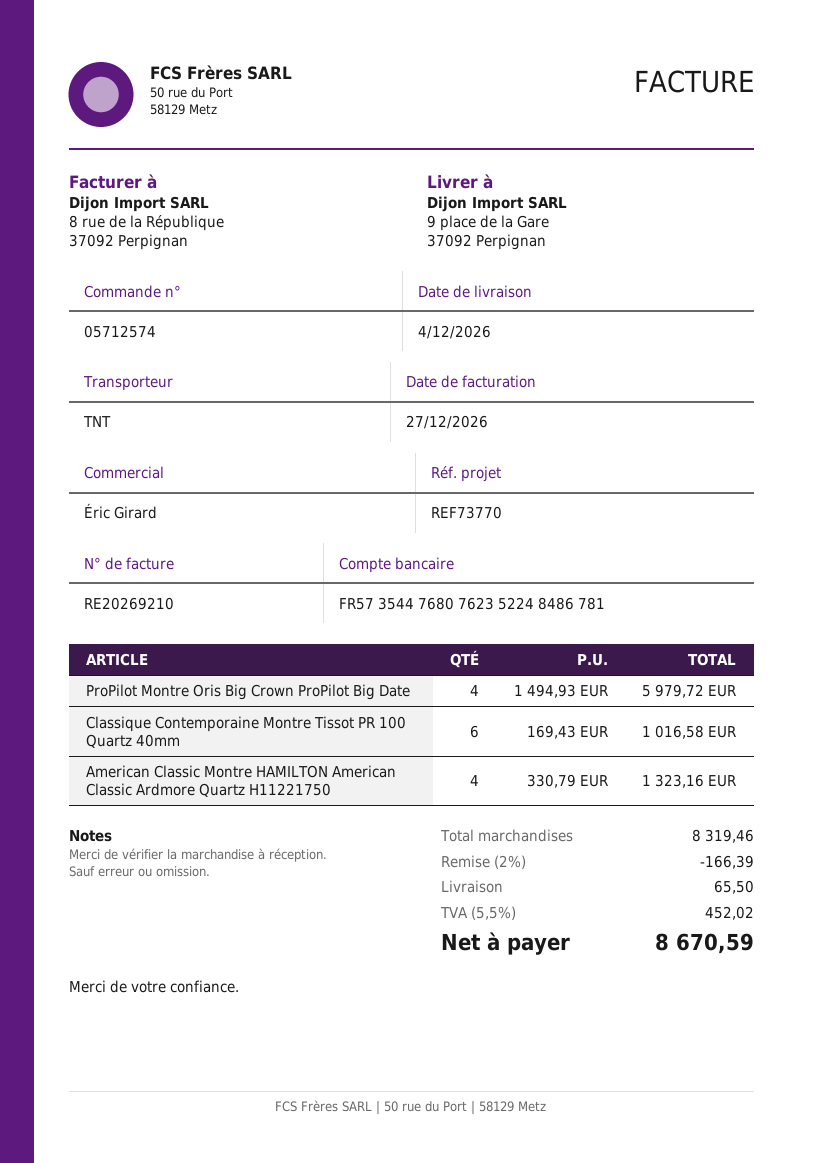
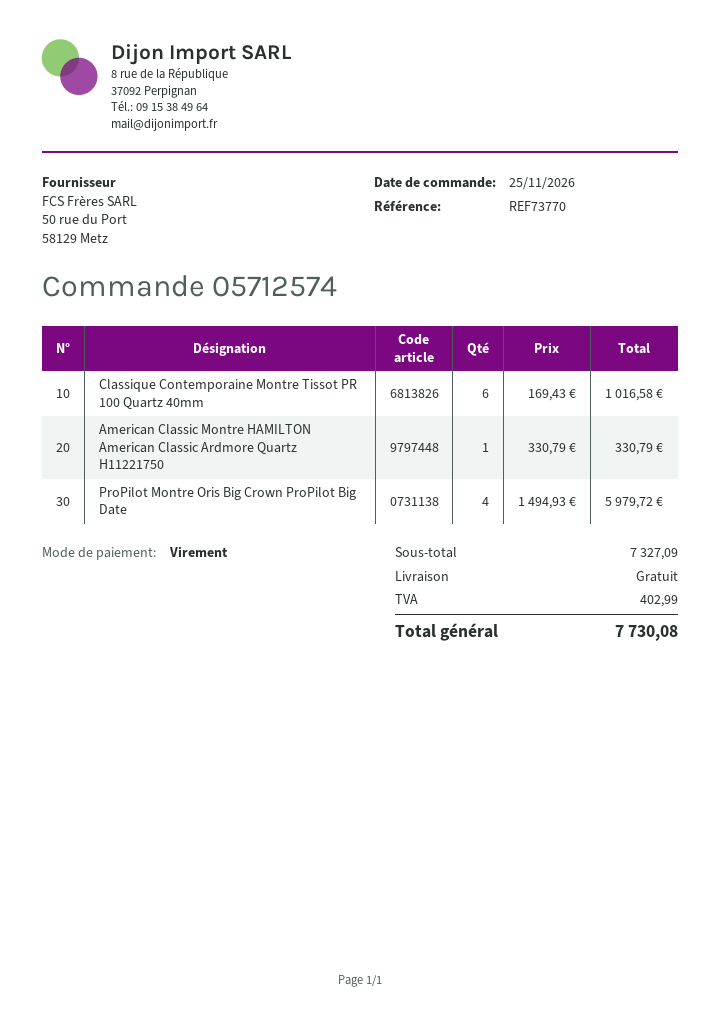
American Classic Montre HAMILTON American Classic Ardmore Quartz H11221750: 4 x 330.79 = 1323.16 -> 1 x 330.79 = 330.79
subtotal: 8319.46 -> 7327.09
discount: 2% = 166.39 -> none
shipping: 65.50 -> 0.00
tax: 452.02 -> 402.99
total: 8670.59 -> 7730.08

